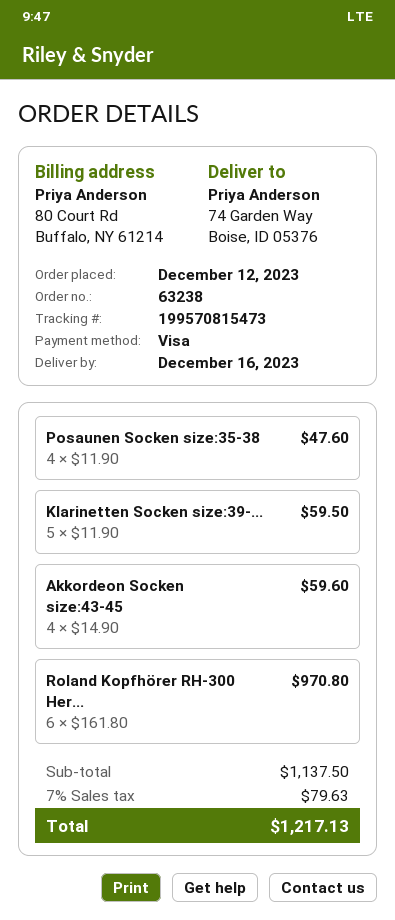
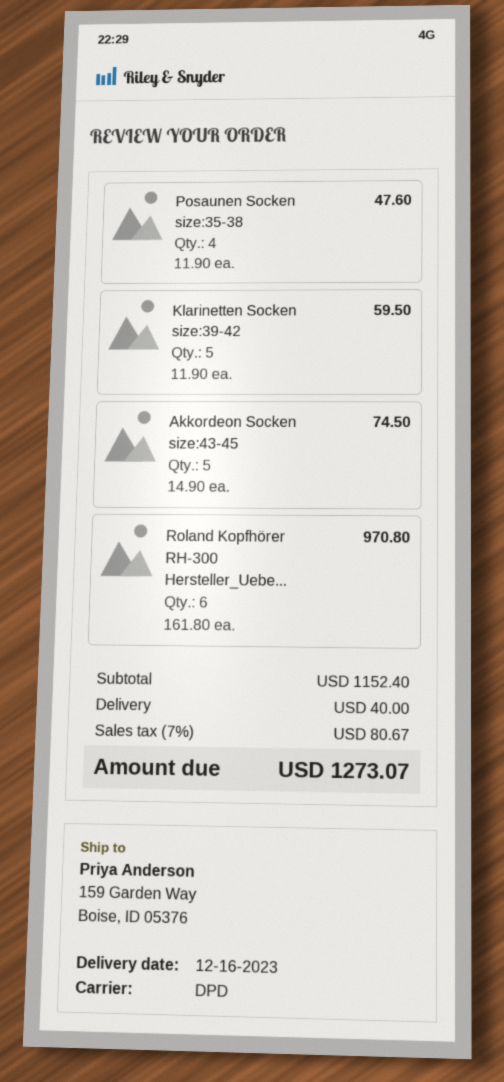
ship to: 74 Garden Way, Boise, ID 05376 -> 159 Garden Way, Boise, ID 05376
Akkordeon Socken size:43-45: 4 x 14.90 = 59.60 -> 5 x 14.90 = 74.50
subtotal: 1137.50 -> 1152.40
shipping: none -> 40.00
tax: 7% = 79.63 -> 7% = 80.67
total: 1217.13 -> 1273.07

